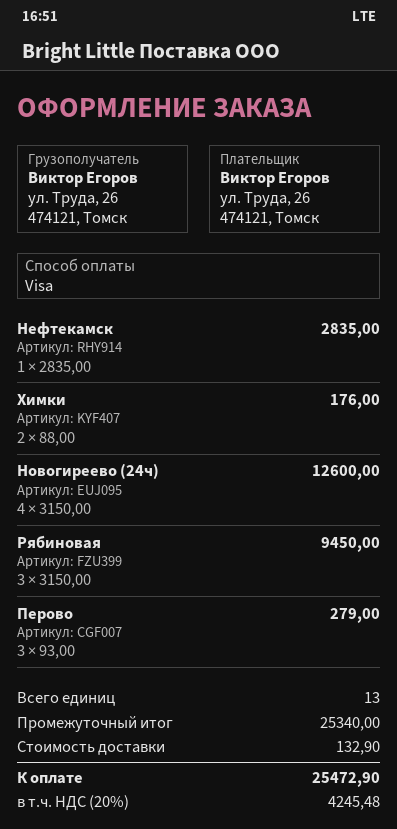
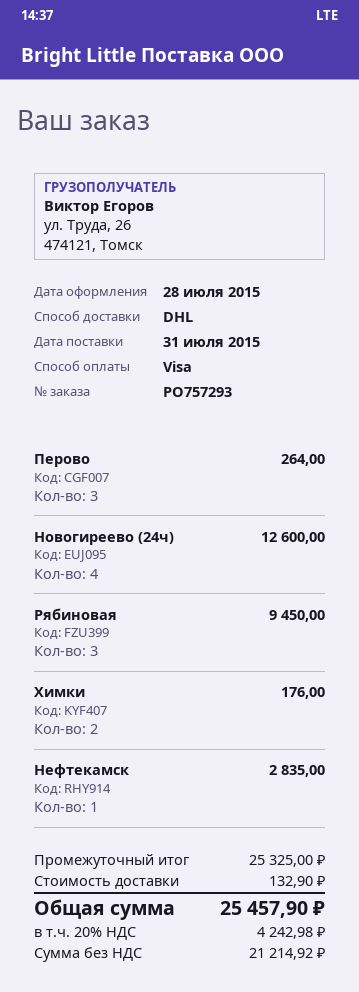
Перово: 3 for 279.00 -> 3 for 264.00
subtotal: 25340.00 -> 25325.00
tax: 20% = 4245.48 -> 20% = 4242.98
total: 25472.90 -> 25457.90

